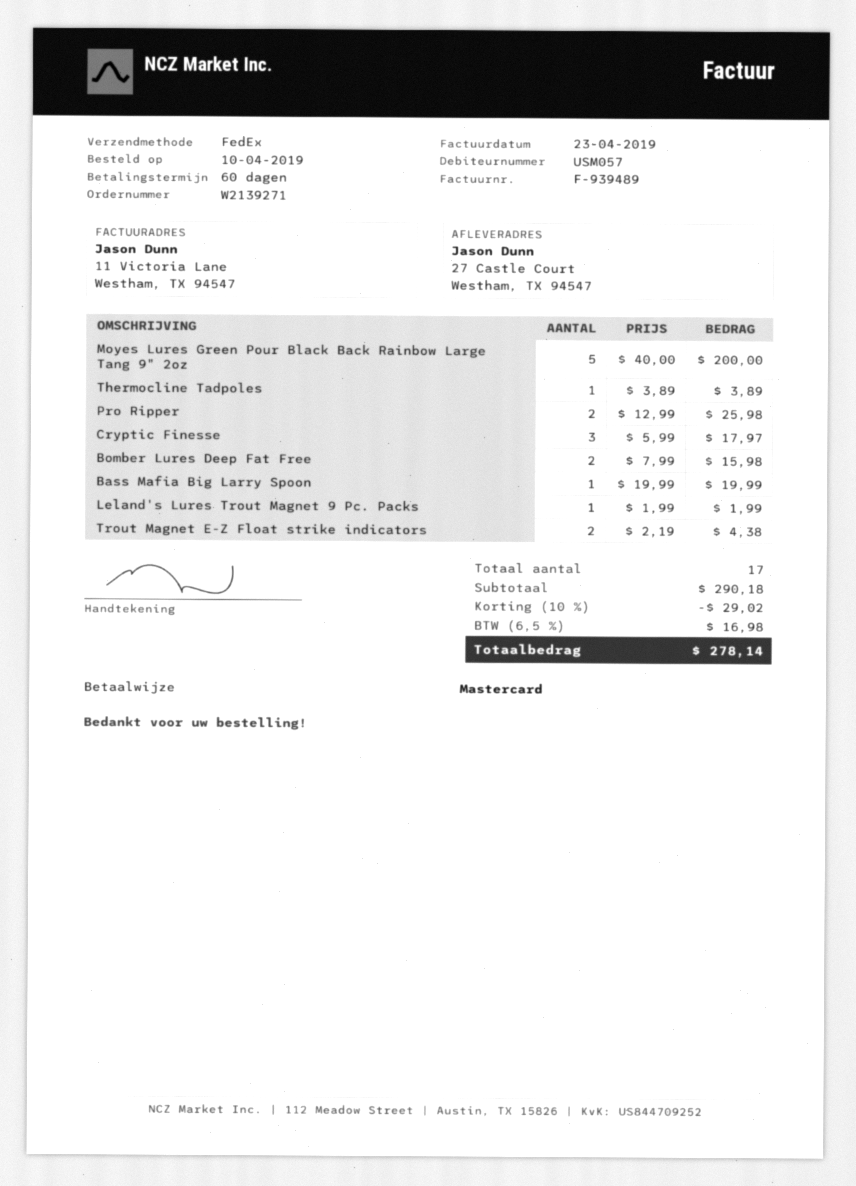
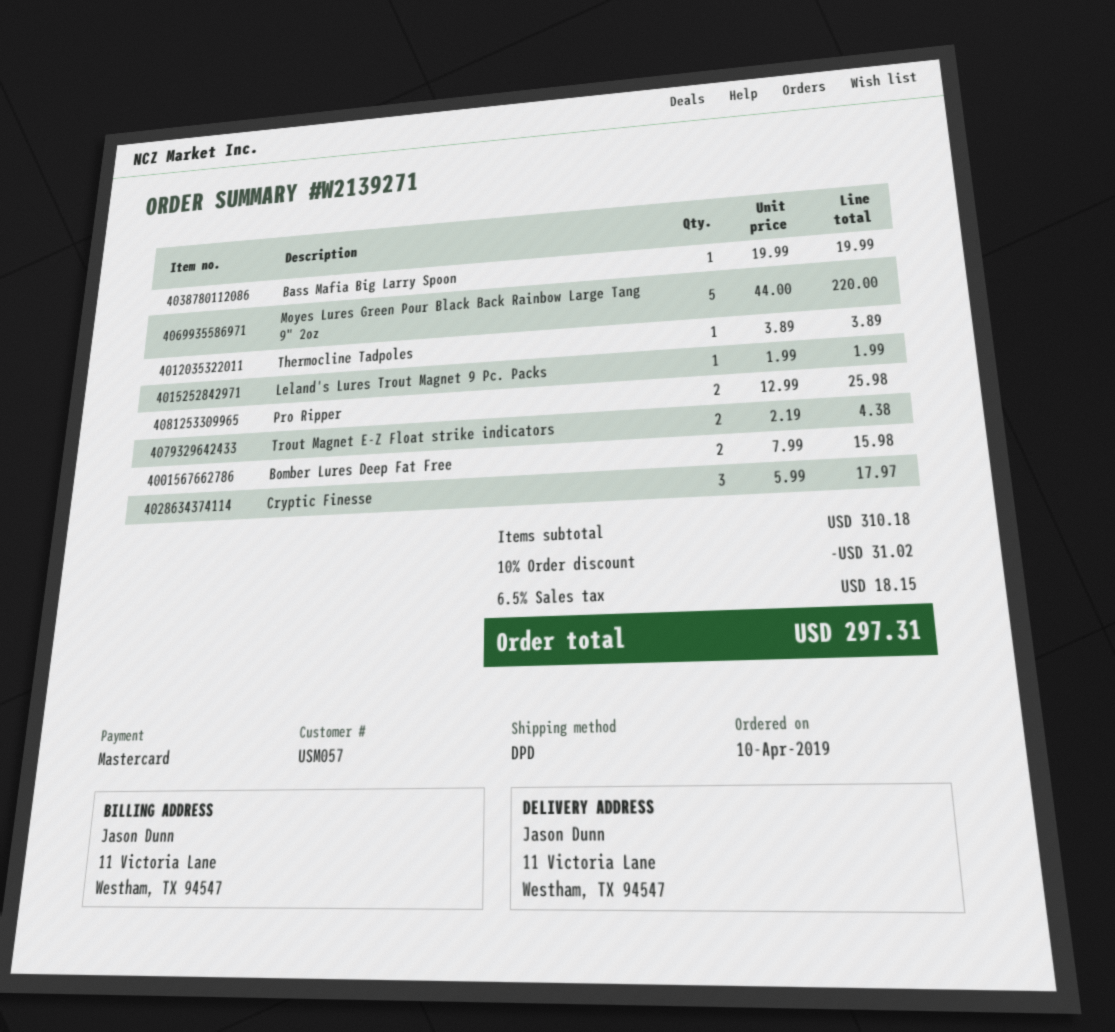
shipping method: FedEx -> DPD
ship to: 27 Castle Court, Westham, TX 94547 -> 11 Victoria Lane, Westham, TX 94547
Moyes Lures Green Pour Black Back Rainbow Large Tang 9" 2oz: 5 x 40.00 = 200.00 -> 5 x 44.00 = 220.00
subtotal: 290.18 -> 310.18
discount: 10% = 29.02 -> 10% = 31.02
tax: 6.5% = 16.98 -> 6.5% = 18.15
total: 278.14 -> 297.31

